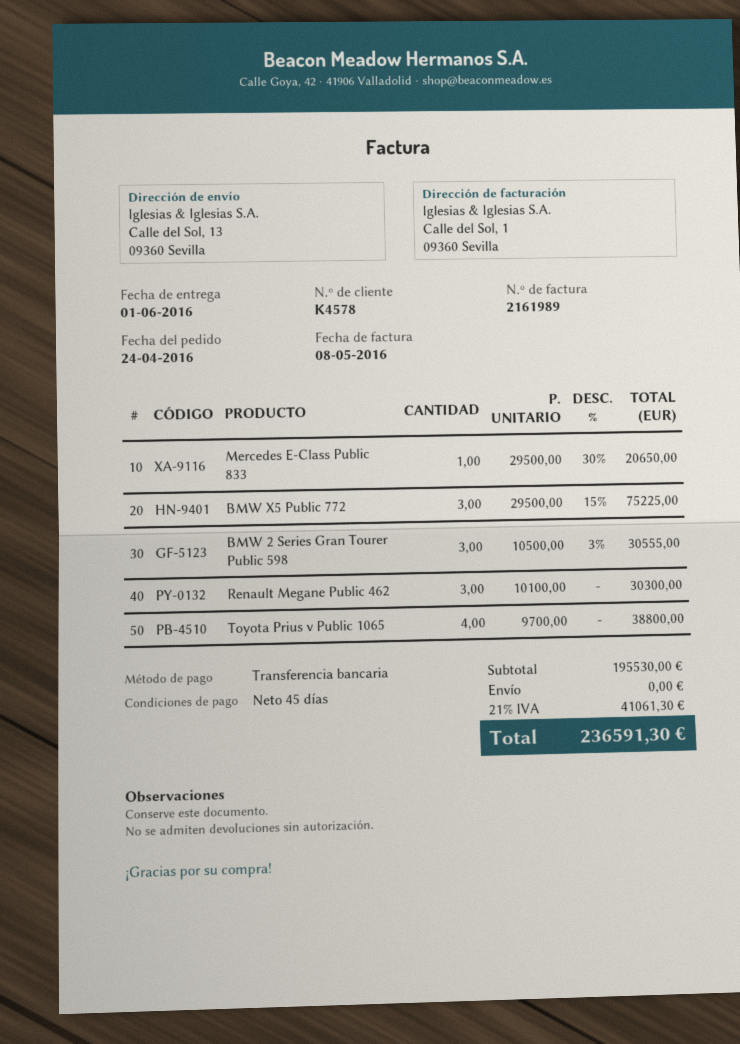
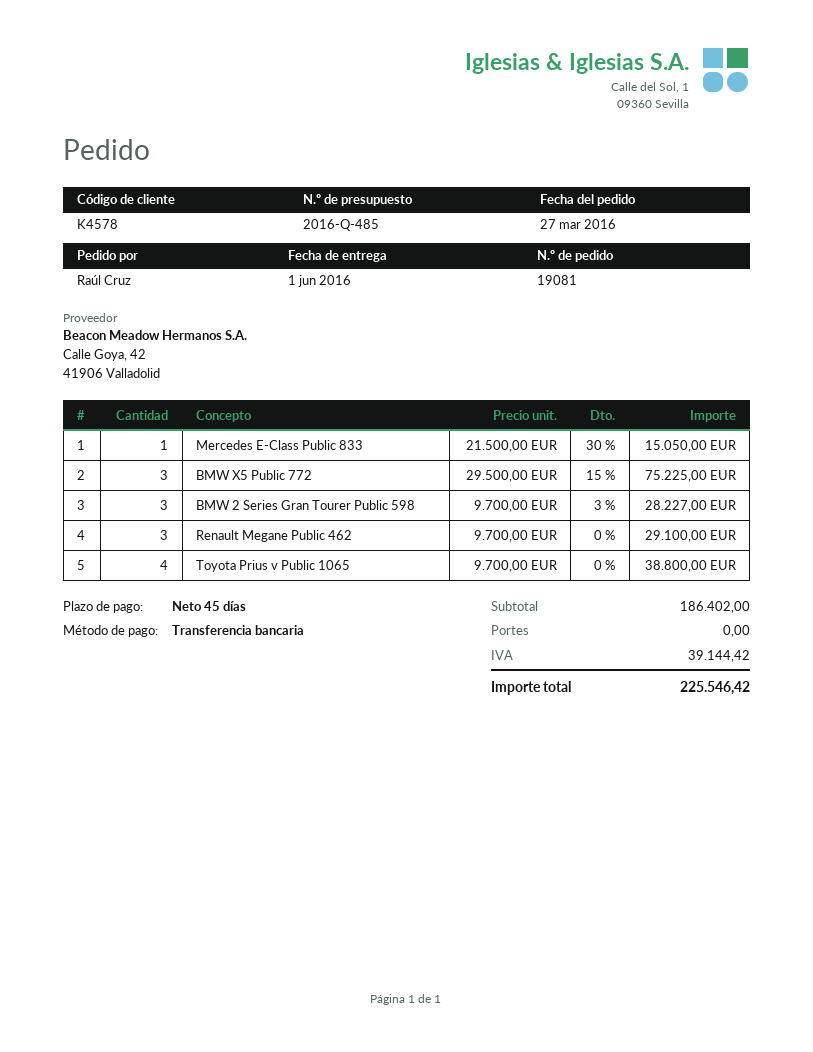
order date: 2016-04-24 -> 2016-03-27
Mercedes E-Class Public 833: 1 x 29500.00 - 30% = 20650.00 -> 1 x 21500.00 - 30% = 15050.00
BMW 2 Series Gran Tourer Public 598: 3 x 10500.00 - 3% = 30555.00 -> 3 x 9700.00 - 3% = 28227.00
Renault Megane Public 462: 3 x 10100.00 = 30300.00 -> 3 x 9700.00 = 29100.00
subtotal: 195530.00 -> 186402.00
tax: 41061.30 -> 39144.42
total: 236591.30 -> 225546.42

